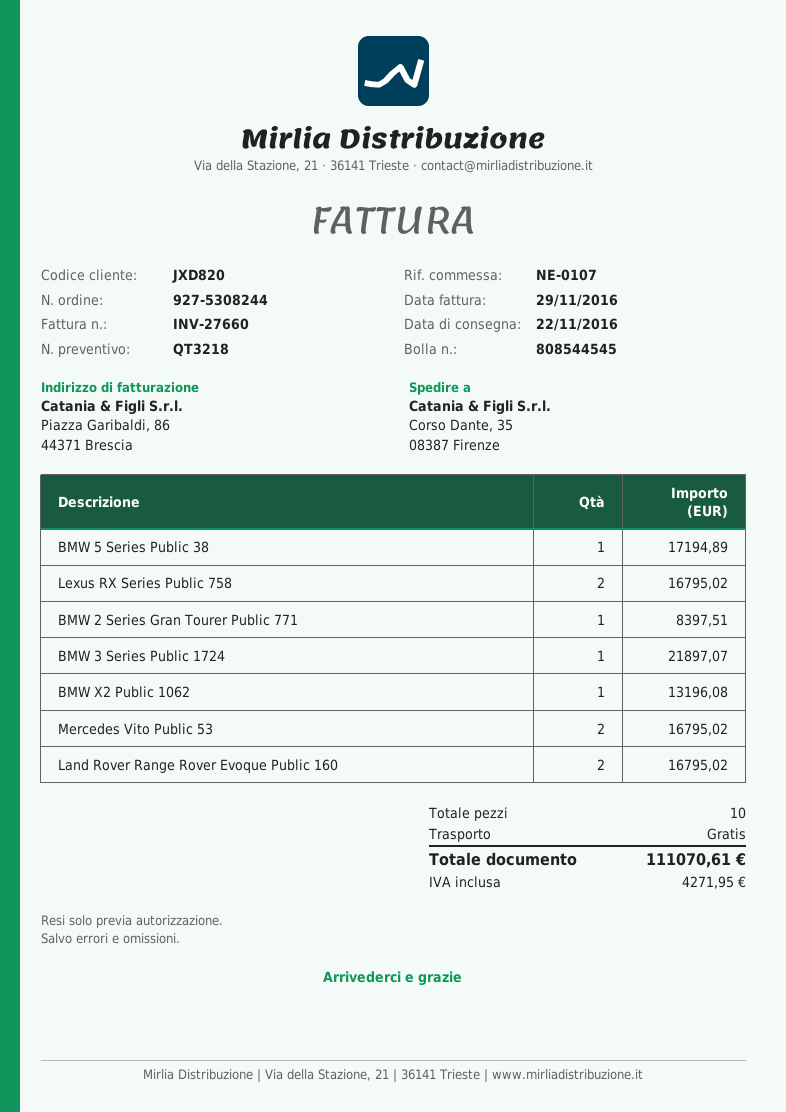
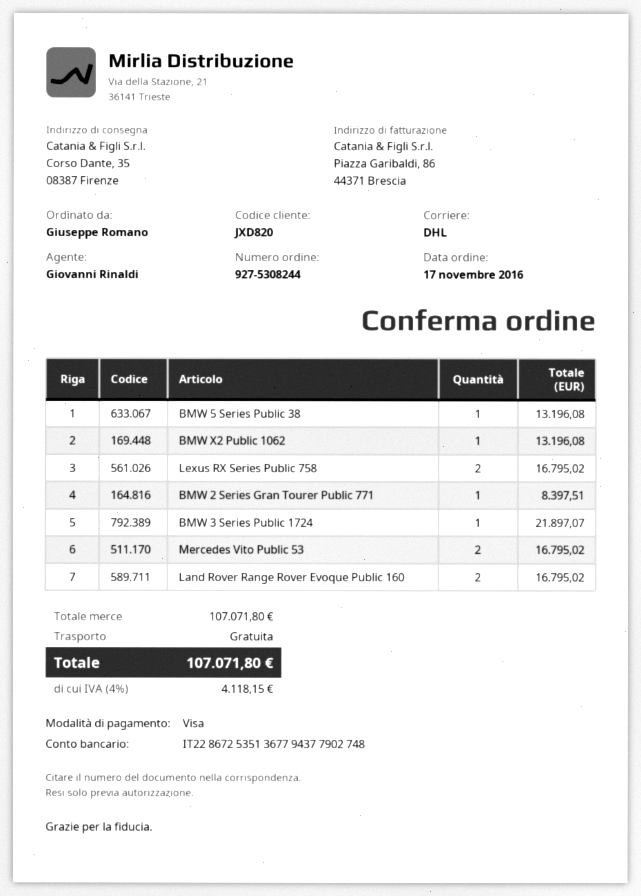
BMW 5 Series Public 38: 1 for 17194.89 -> 1 for 13196.08
tax: 4271.95 -> 4118.15
total: 111070.61 -> 107071.80

